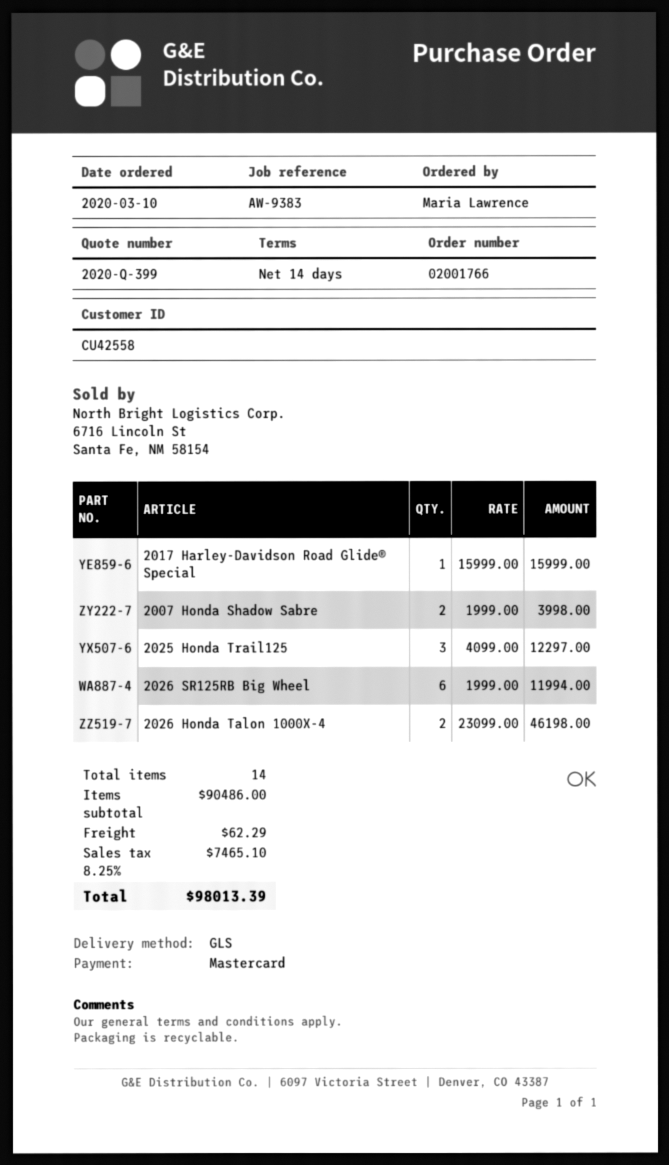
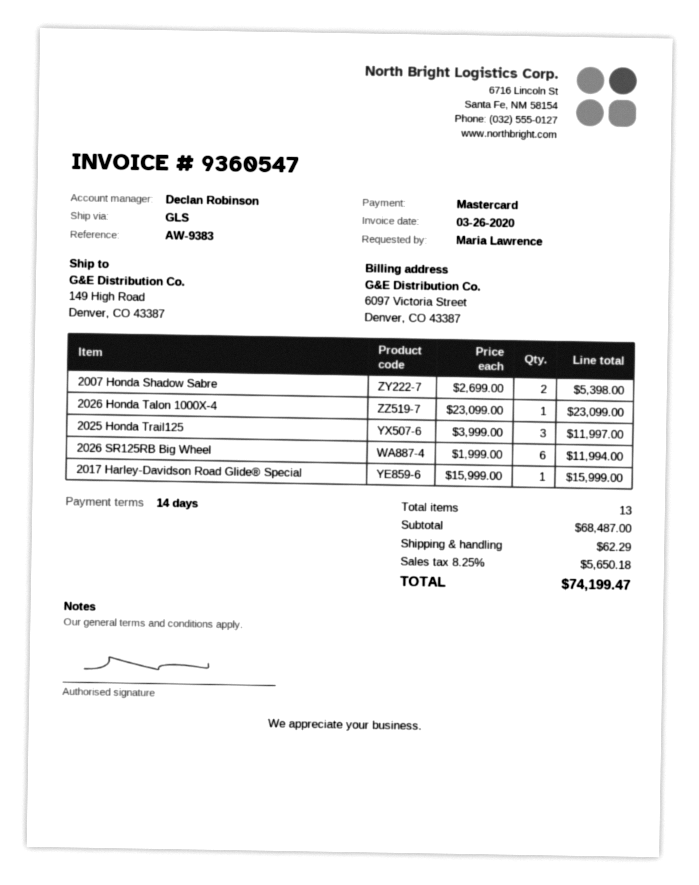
2007 Honda Shadow Sabre: 2 x 1999.00 = 3998.00 -> 2 x 2699.00 = 5398.00
2025 Honda Trail125: 3 x 4099.00 = 12297.00 -> 3 x 3999.00 = 11997.00
2026 Honda Talon 1000X-4: 2 x 23099.00 = 46198.00 -> 1 x 23099.00 = 23099.00
total quantity: 14 -> 13
subtotal: 90486.00 -> 68487.00
tax: 8.25% = 7465.10 -> 8.25% = 5650.18
total: 98013.39 -> 74199.47

